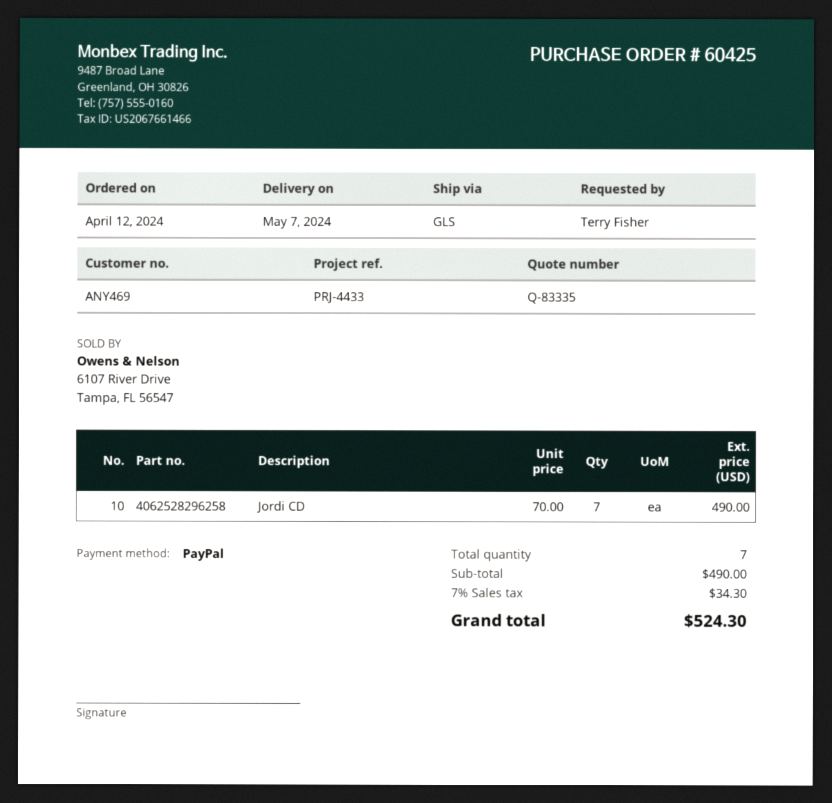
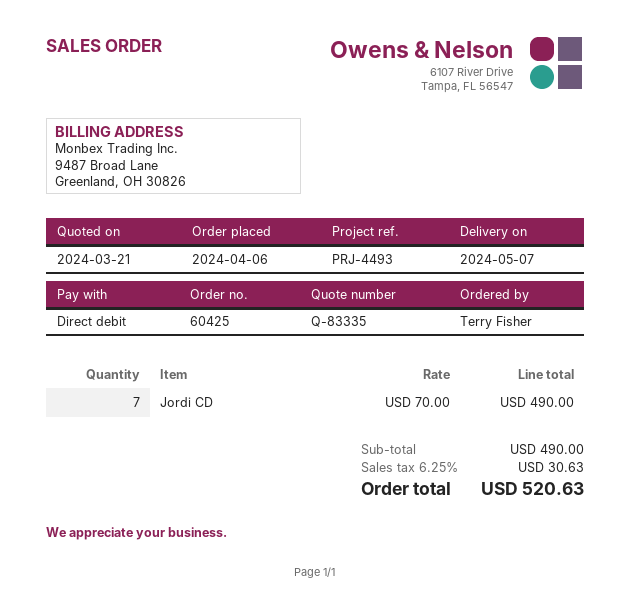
order date: 2024-04-12 -> 2024-04-06
reference: PRJ-4433 -> PRJ-4493
payment method: PayPal -> direct debit
tax: 7% = 34.30 -> 6.25% = 30.63
total: 524.30 -> 520.63

